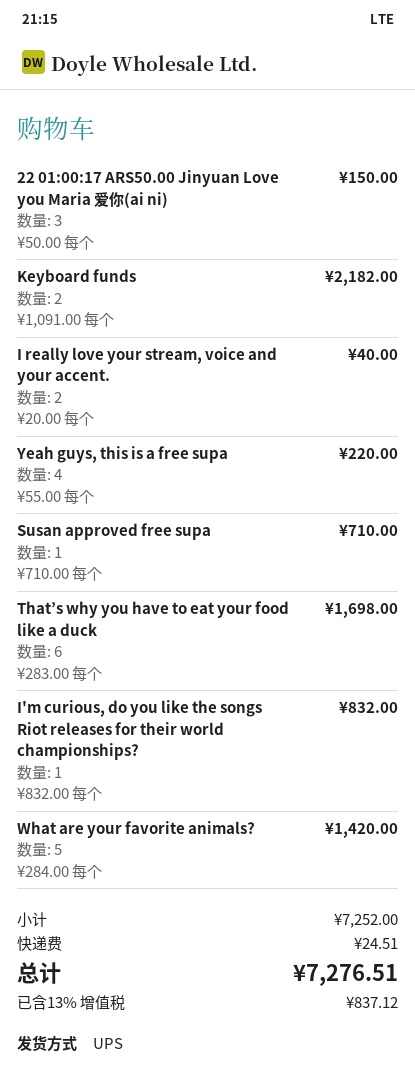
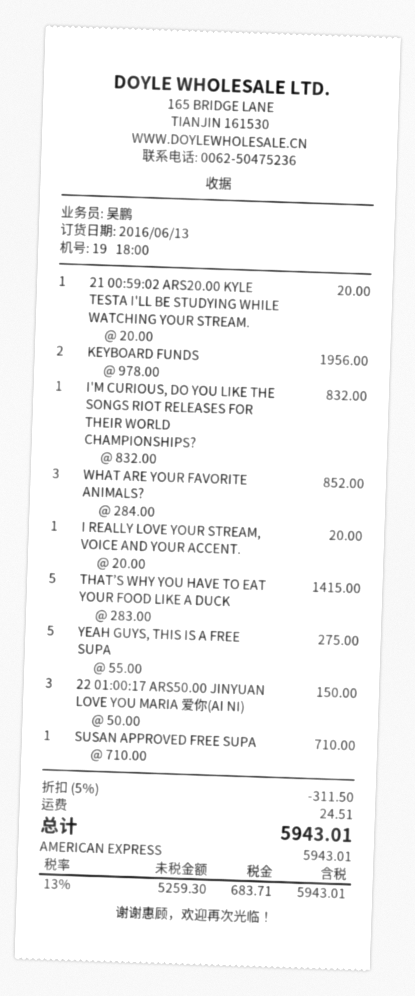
Keyboard funds: 2 x 1091.00 = 2182.00 -> 2 x 978.00 = 1956.00
I really love your stream, voice and your accent.: 2 x 20.00 = 40.00 -> 1 x 20.00 = 20.00
Yeah guys, this is a free supa: 4 x 55.00 = 220.00 -> 5 x 55.00 = 275.00
That’s why you have to eat your food like a duck: 6 x 283.00 = 1698.00 -> 5 x 283.00 = 1415.00
What are your favorite animals?: 5 x 284.00 = 1420.00 -> 3 x 284.00 = 852.00
21 00:59:02 ARS20.00 KYLE TESTA I'LL BE STUDYING WHILE WATCHING YOUR STREAM.: none -> 1 x 20.00 = 20.00
discount: none -> 5% = 311.50
tax: 13% = 837.12 -> 13% = 683.71
total: 7276.51 -> 5943.01

